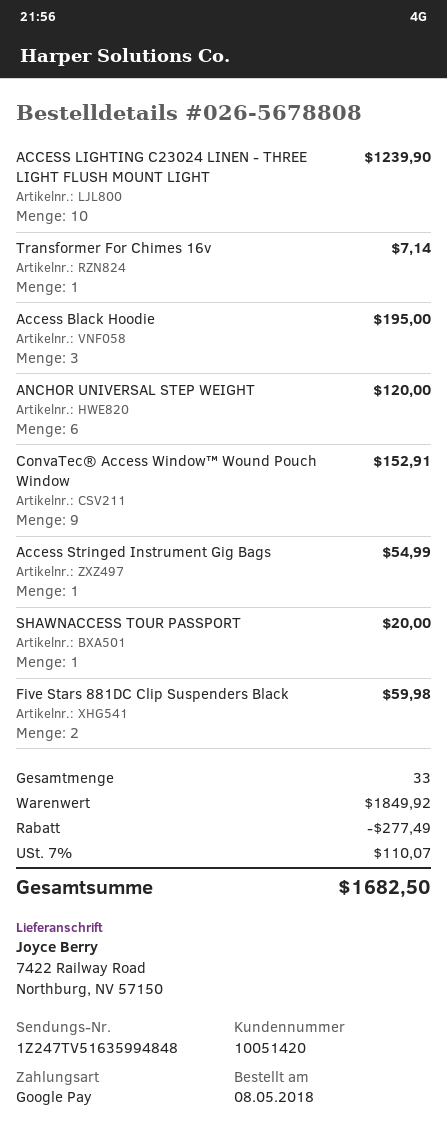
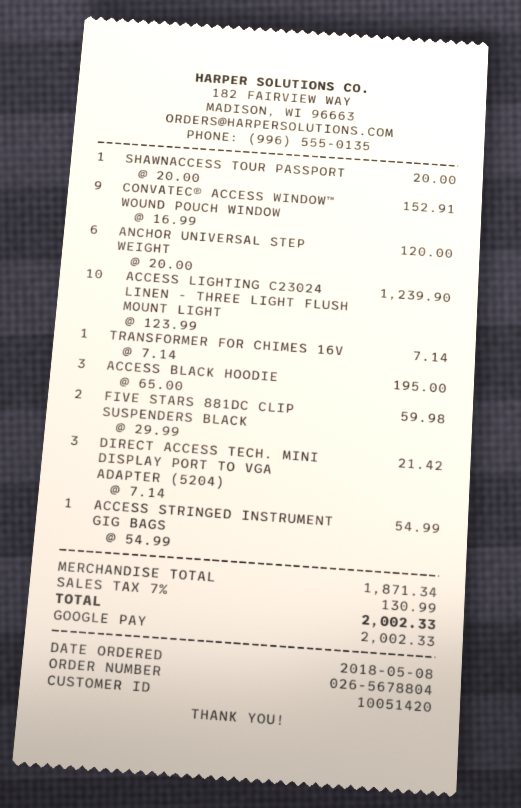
order number: 026-5678808 -> 026-5678804
DIRECT ACCESS TECH. MINI DISPLAY PORT TO VGA ADAPTER (5204): none -> 3 for 21.42
subtotal: 1849.92 -> 1871.34
discount: 277.49 -> none
tax: 7% = 110.07 -> 7% = 130.99
total: 1682.50 -> 2002.33

